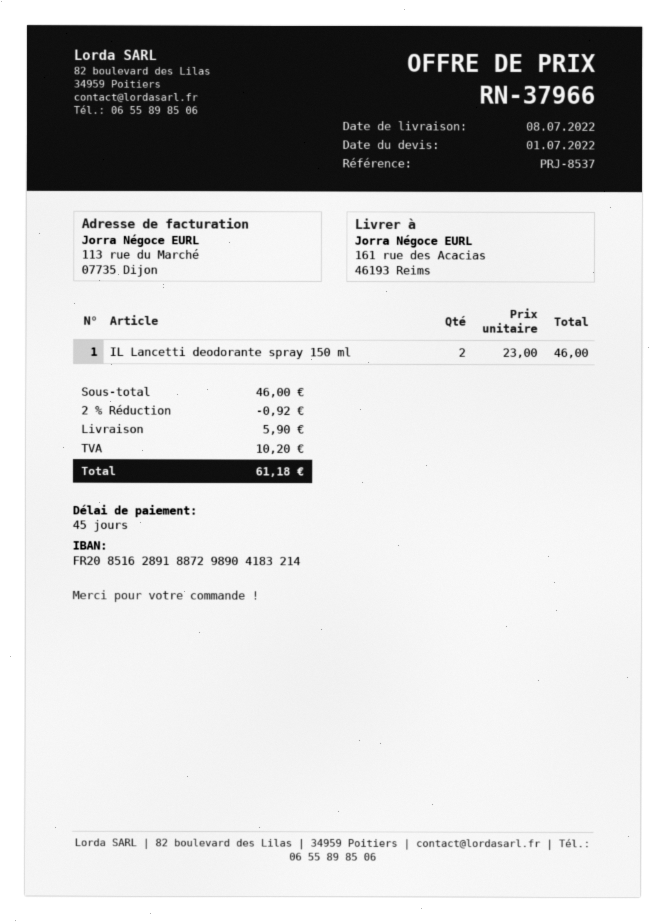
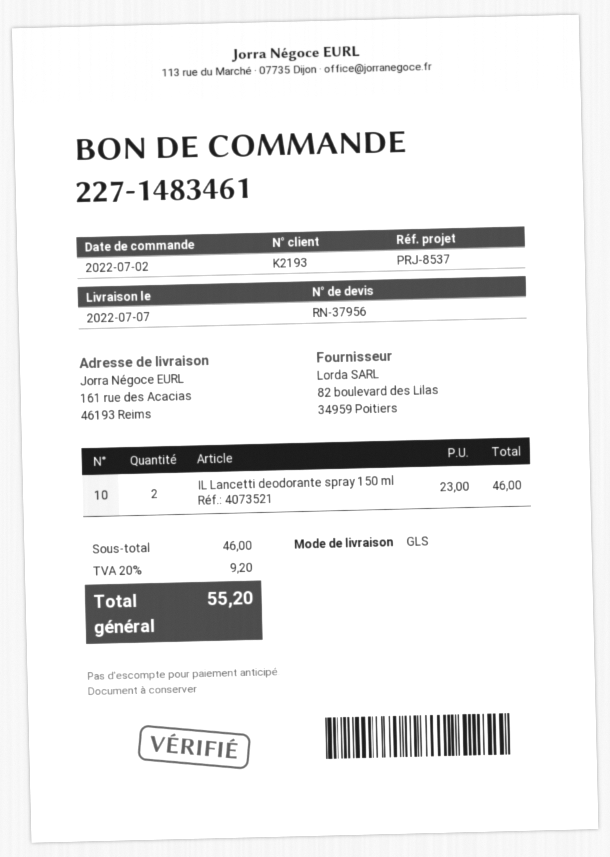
quote number: RN-37966 -> RN-37956
delivery date: 2022-07-08 -> 2022-07-07
discount: 2% = 0.92 -> none
shipping: 5.90 -> none
tax: 10.20 -> 9.20
total: 61.18 -> 55.20

